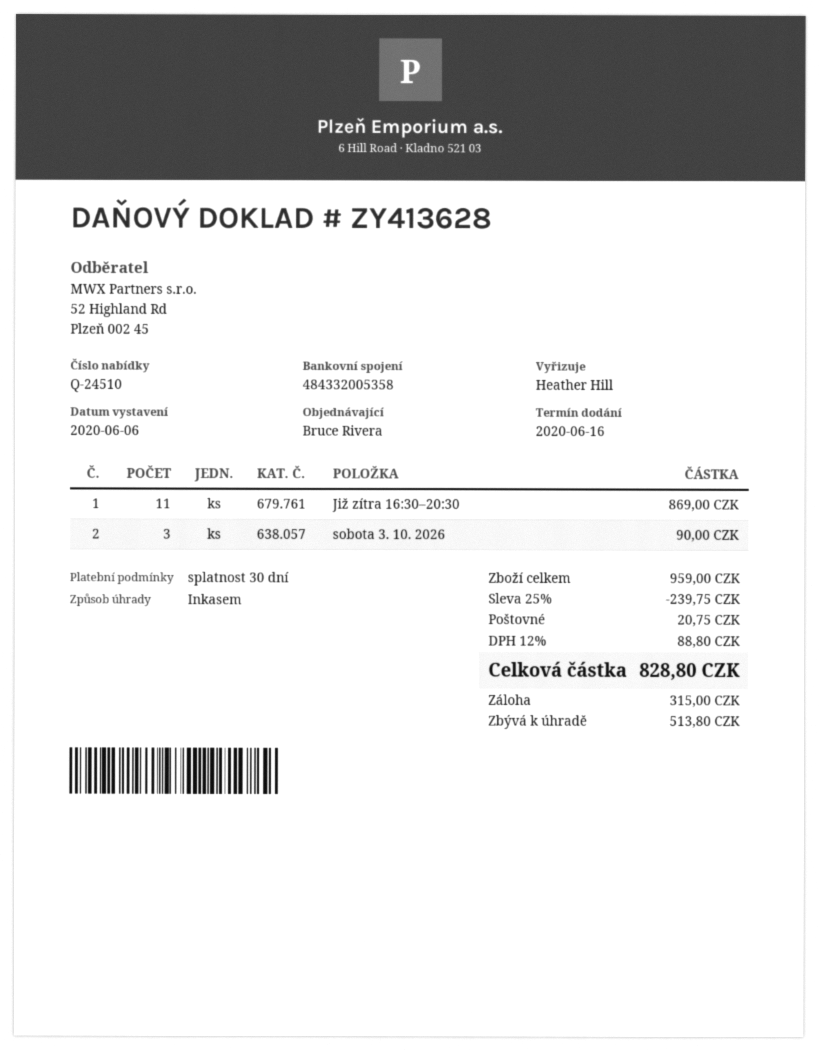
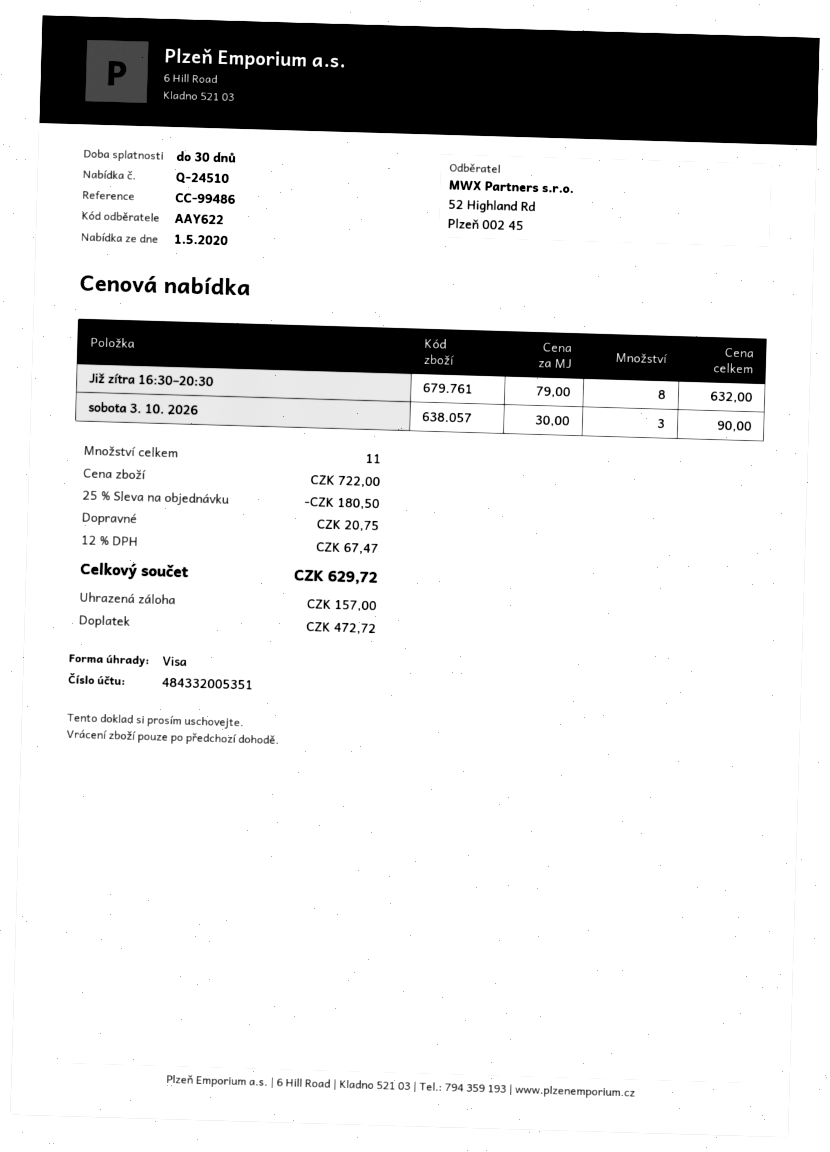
payment method: direct debit -> Visa
bank account: 484332005358 -> 484332005351
Již zítra 16:30–20:30: 11 for 869.00 -> 8 for 632.00
subtotal: 959.00 -> 722.00
discount: 25% = 239.75 -> 25% = 180.50
tax: 12% = 88.80 -> 12% = 67.47
total: 828.80 -> 629.72
deposit: 315.00 -> 157.00
balance: 513.80 -> 472.72

